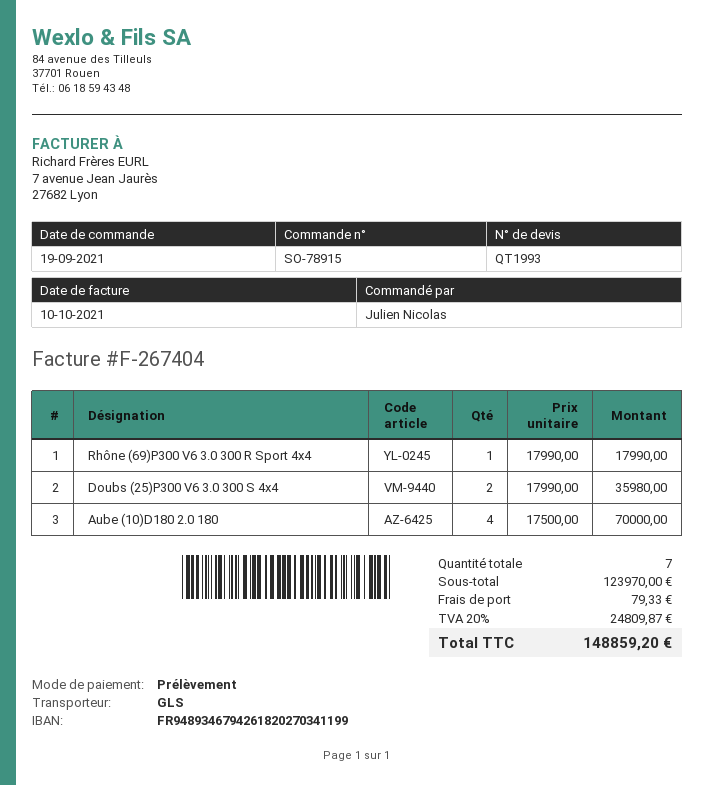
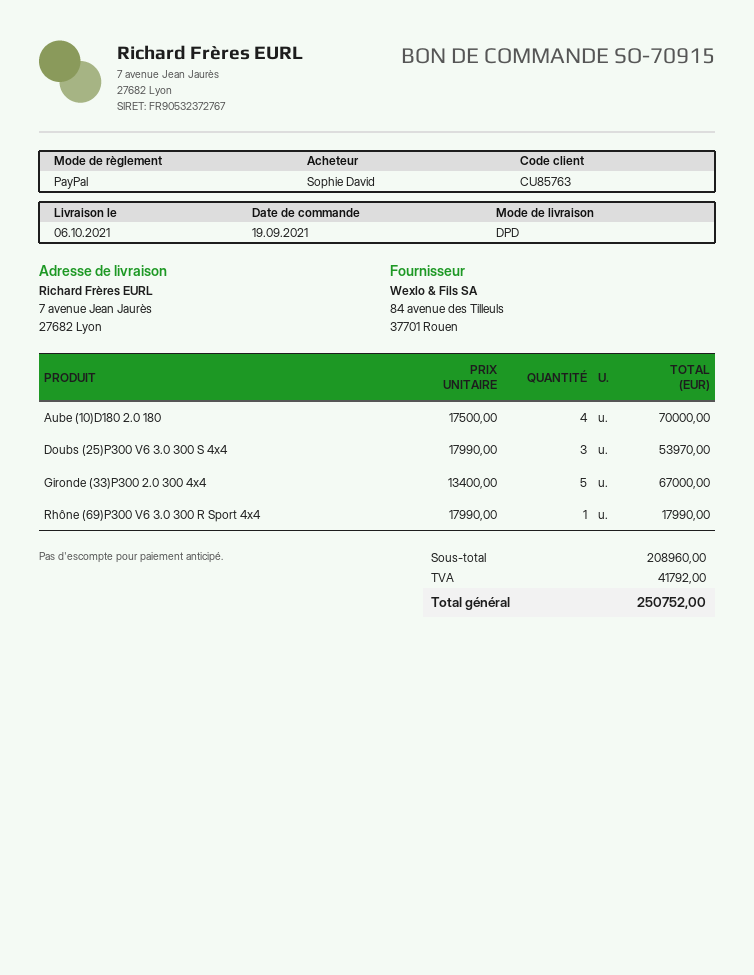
order number: SO-78915 -> SO-70915
ordered by: Julien Nicolas -> Sophie David
payment method: direct debit -> PayPal
shipping method: GLS -> DPD
Doubs (25)P300 V6 3.0 300 S 4x4: 2 x 17990.00 = 35980.00 -> 3 x 17990.00 = 53970.00
Gironde (33)P300 2.0 300 4x4: none -> 5 x 13400.00 = 67000.00
subtotal: 123970.00 -> 208960.00
shipping: 79.33 -> none
tax: 24809.87 -> 41792.00
total: 148859.20 -> 250752.00

